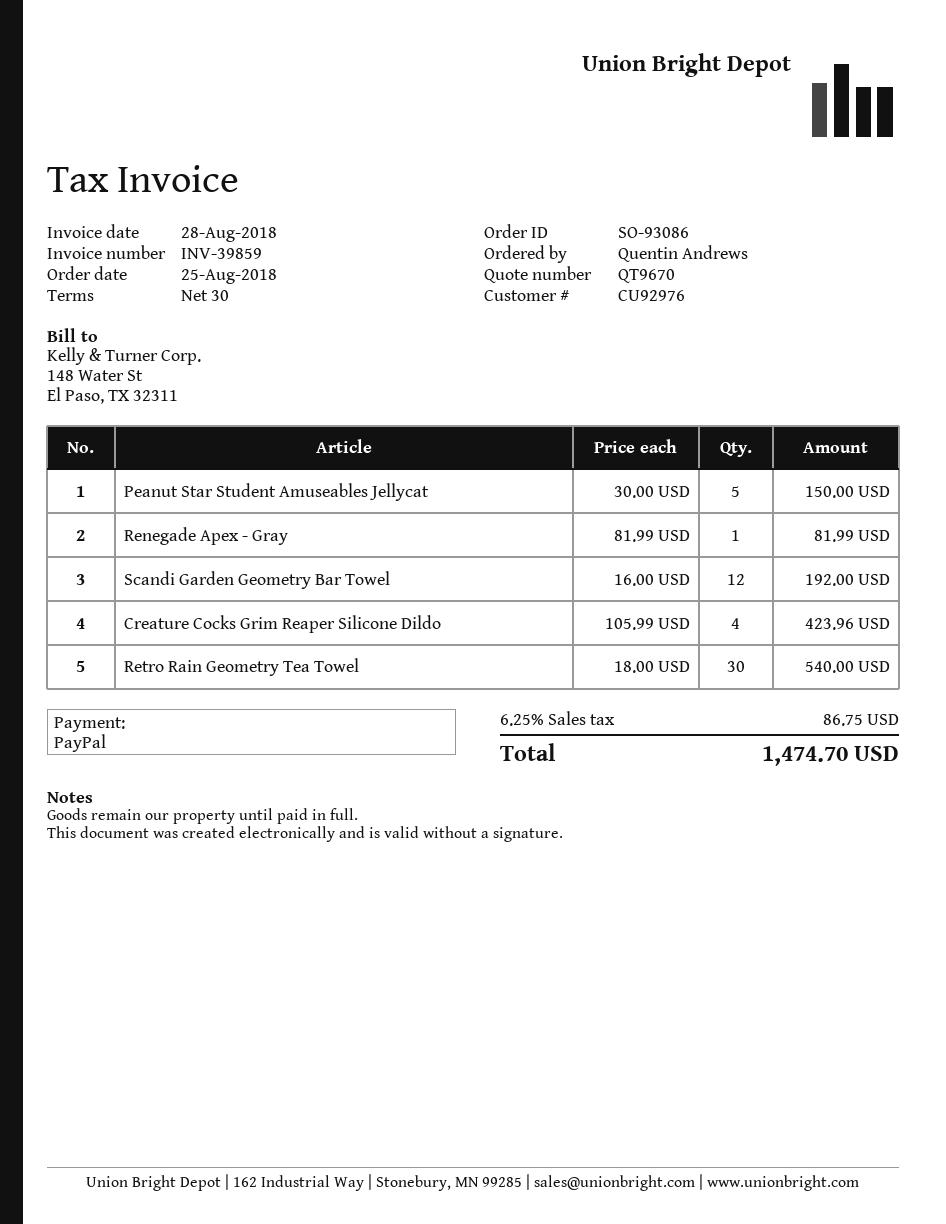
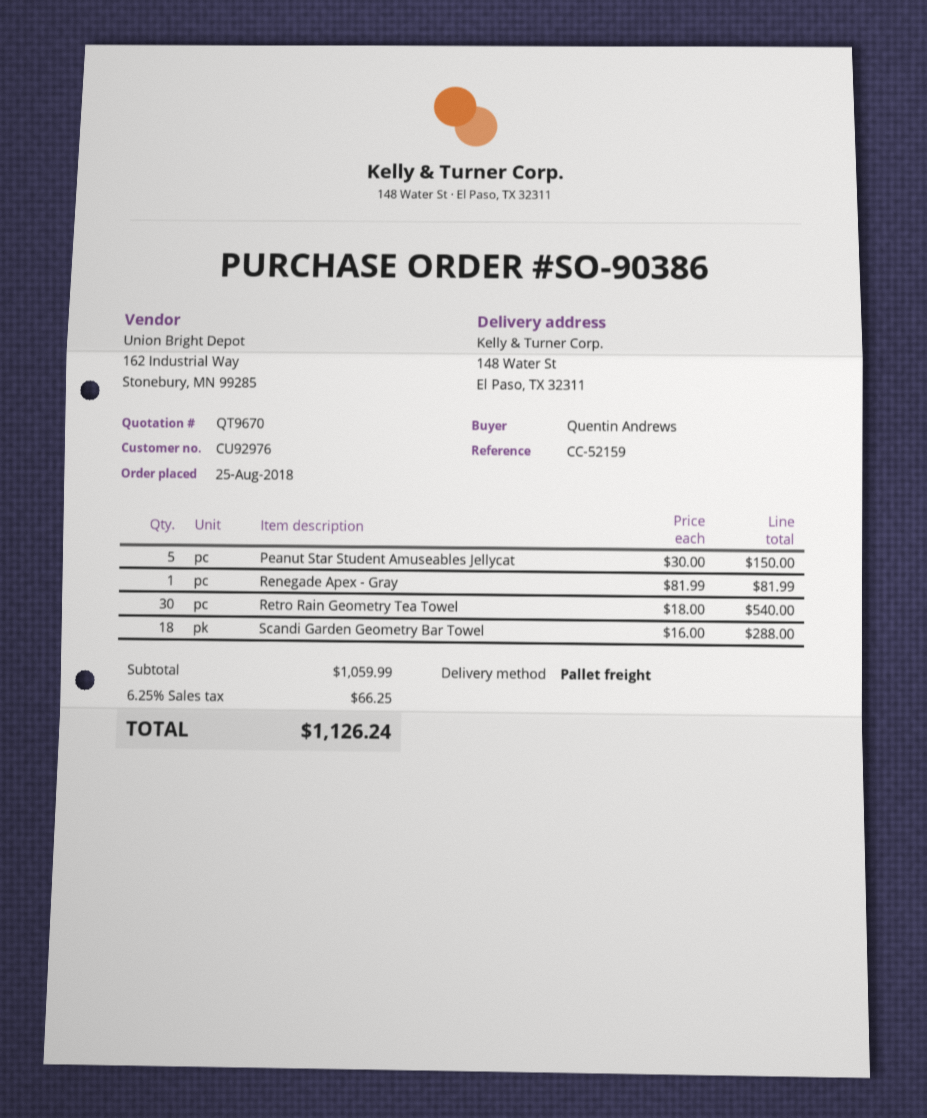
order number: SO-93086 -> SO-90386
Scandi Garden Geometry Bar Towel: 12 x 16.00 = 192.00 -> 18 x 16.00 = 288.00
Creature Cocks Grim Reaper Silicone Dildo: 4 x 105.99 = 423.96 -> none
tax: 6.25% = 86.75 -> 6.25% = 66.25
total: 1474.70 -> 1126.24

